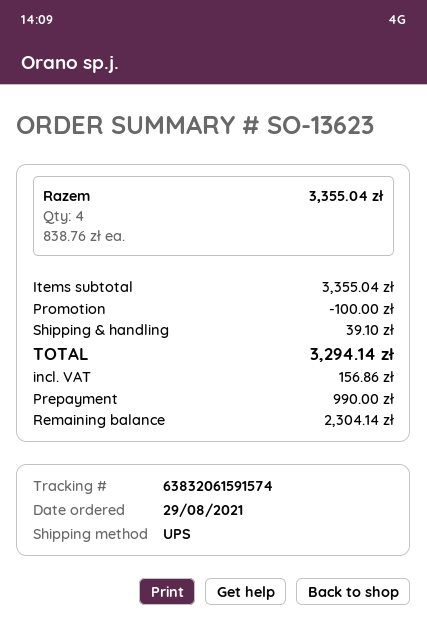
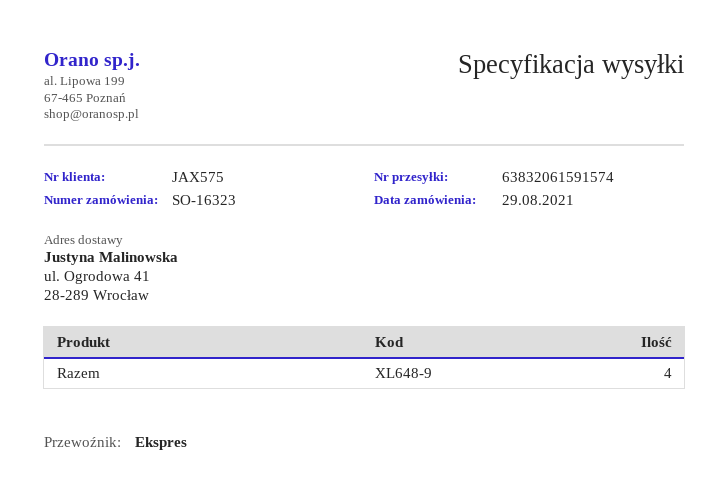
order number: SO-13623 -> SO-16323
shipping method: UPS -> express

